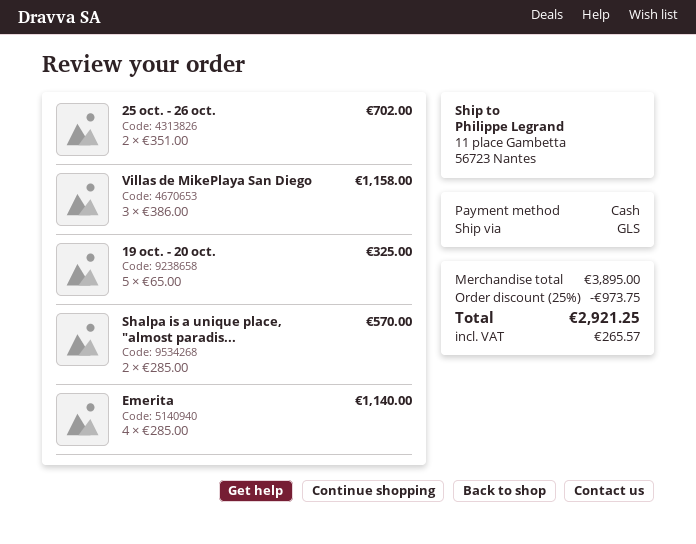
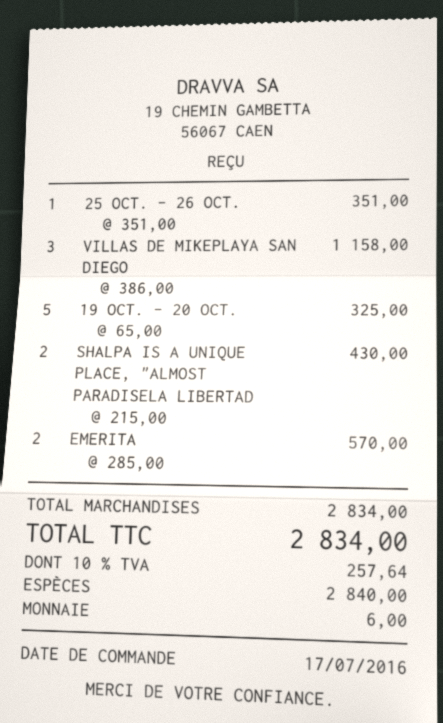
25 oct. - 26 oct.: 2 x 351.00 = 702.00 -> 1 x 351.00 = 351.00
Shalpa is a unique place, "almost paradis...: 2 x 285.00 = 570.00 -> 2 x 215.00 = 430.00
Emerita: 4 x 285.00 = 1140.00 -> 2 x 285.00 = 570.00
subtotal: 3895.00 -> 2834.00
discount: 25% = 973.75 -> none
tax: 265.57 -> 257.64
total: 2921.25 -> 2834.00

